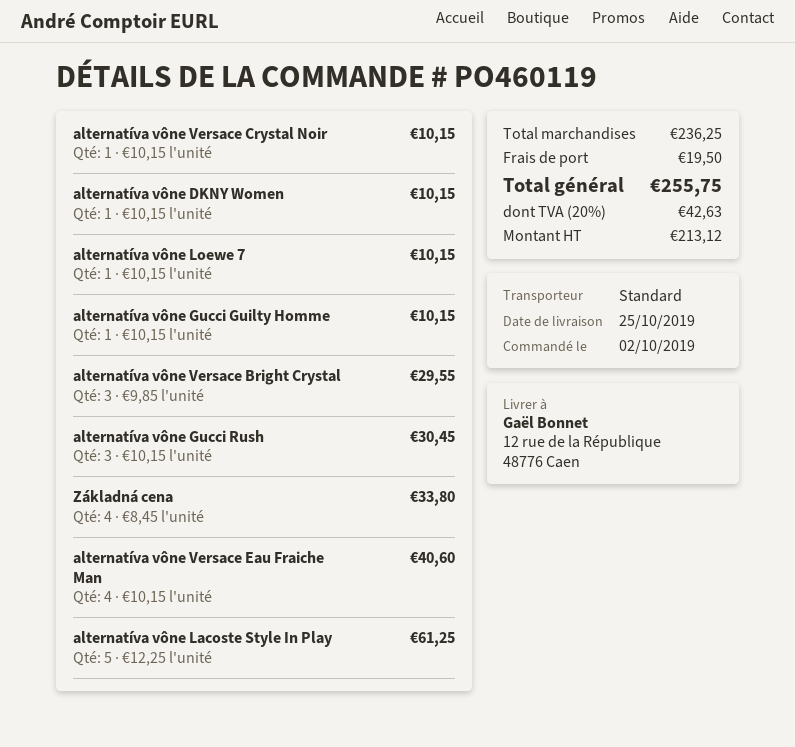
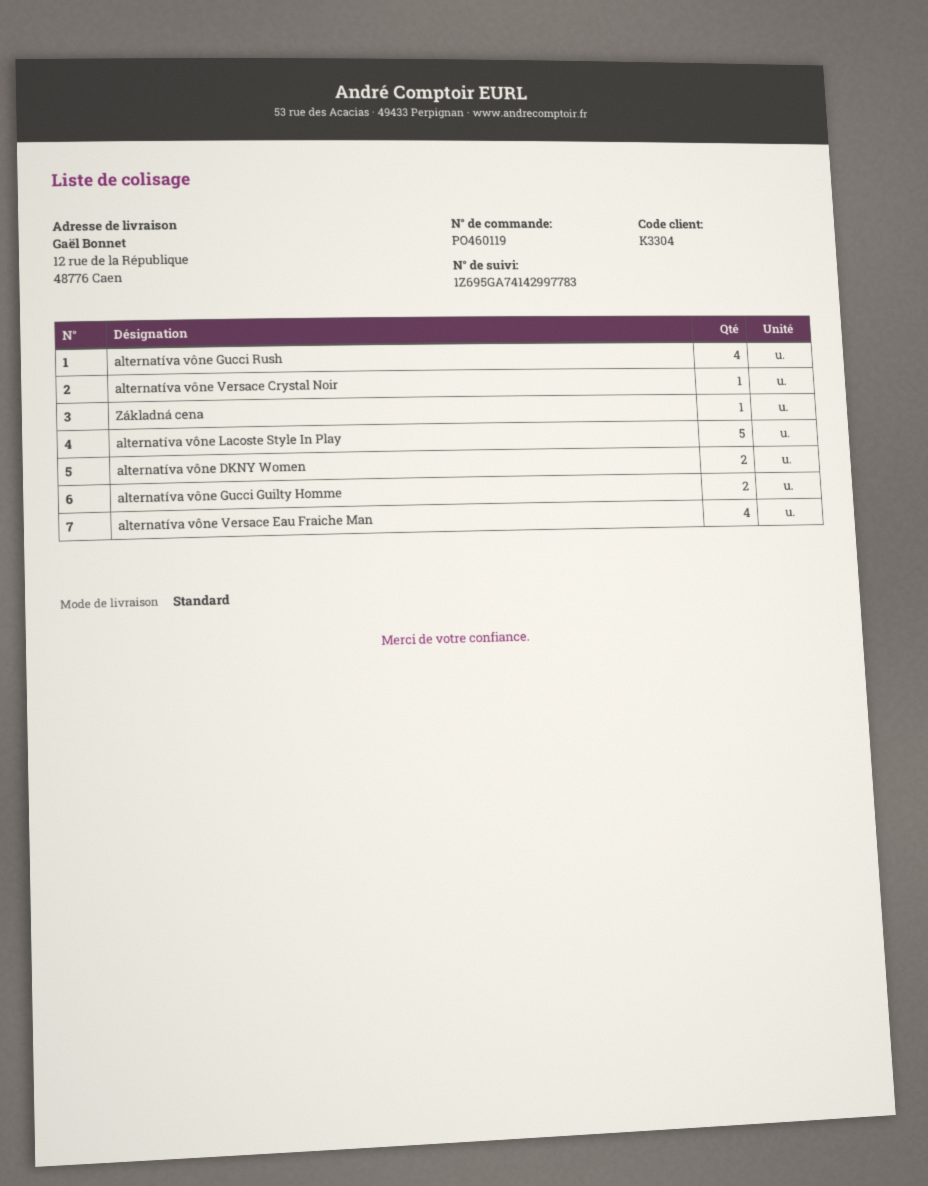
alternatíva vône DKNY Women: 1 -> 2
alternatíva vône Loewe 7: 1 -> none
alternatíva vône Gucci Guilty Homme: 1 -> 2
alternatíva vône Versace Bright Crystal: 3 -> none
alternatíva vône Gucci Rush: 3 -> 4
Základná cena: 4 -> 1

